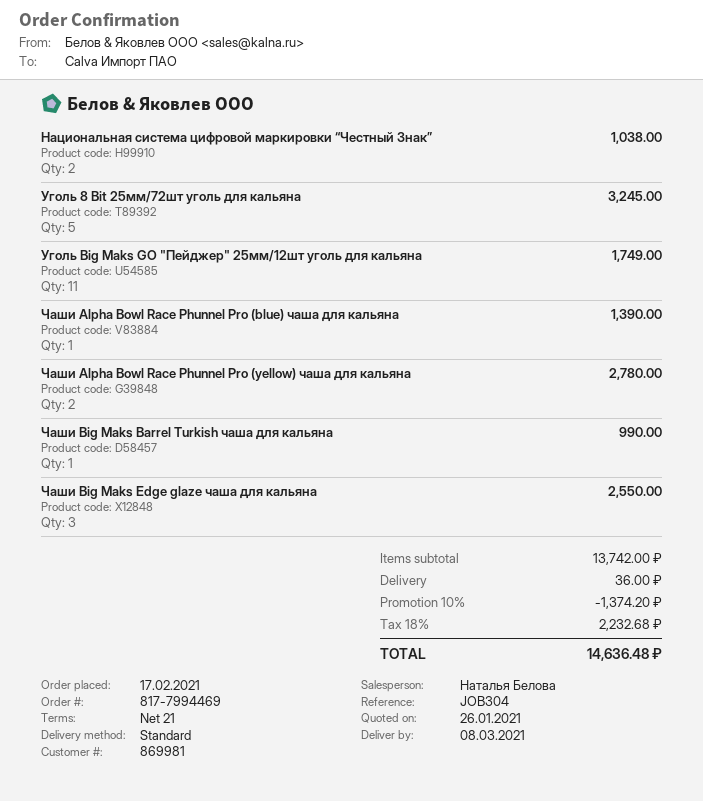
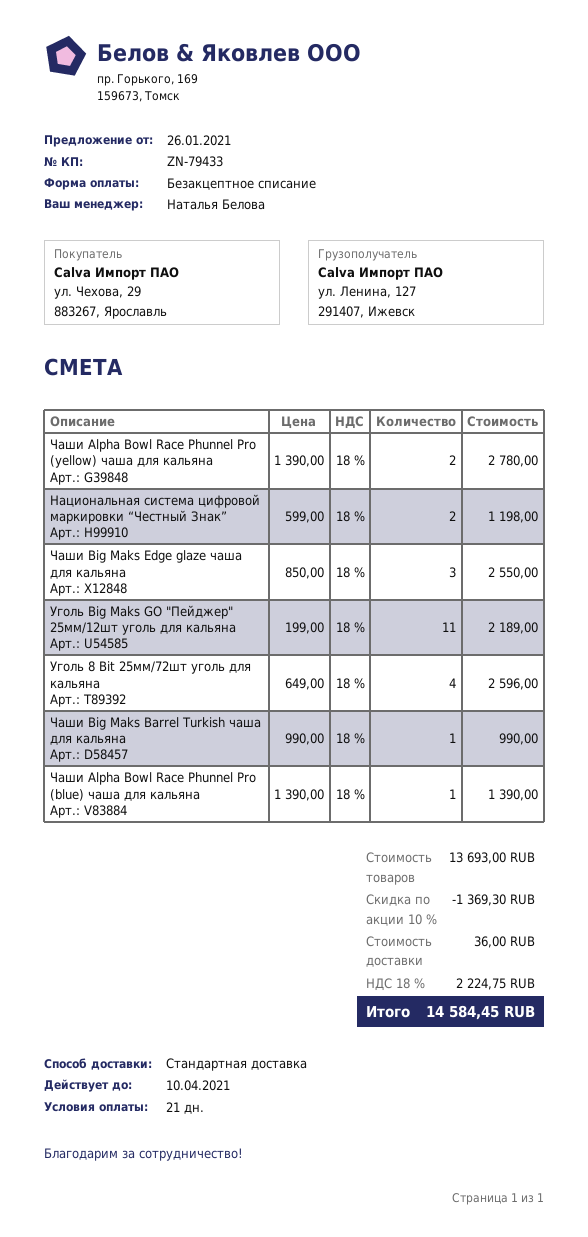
Национальная система цифровой маркировки “Честный Знак”: 2 for 1038.00 -> 2 for 1198.00
Уголь 8 Bit 25мм/72шт уголь для кальяна: 5 for 3245.00 -> 4 for 2596.00
Уголь Big Maks GO "Пейджер" 25мм/12шт уголь для кальяна: 11 for 1749.00 -> 11 for 2189.00
subtotal: 13742.00 -> 13693.00
discount: 10% = 1374.20 -> 10% = 1369.30
tax: 18% = 2232.68 -> 18% = 2224.75
total: 14636.48 -> 14584.45

